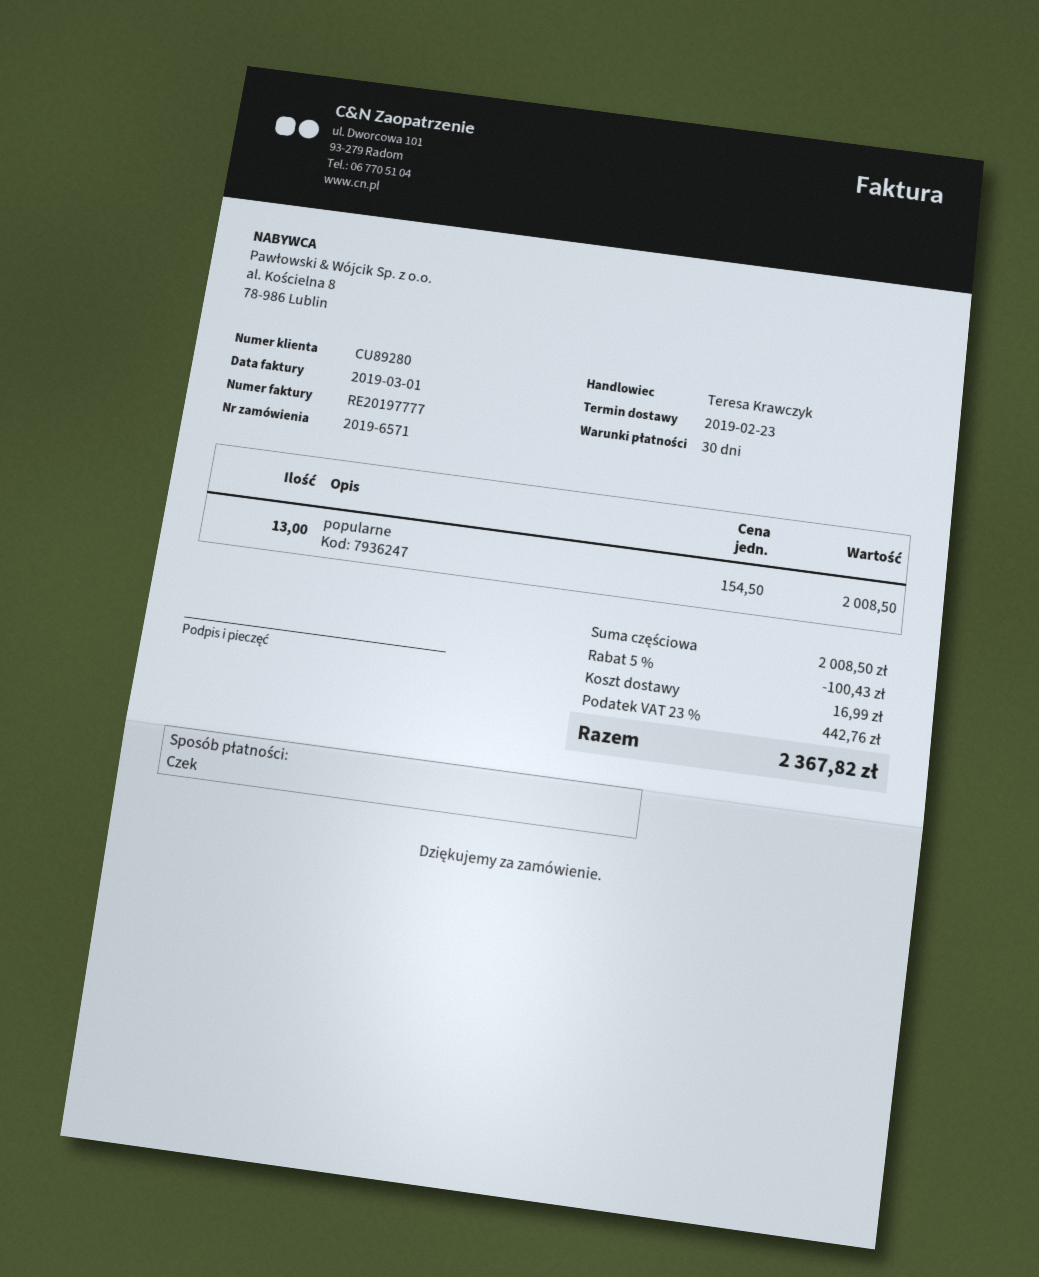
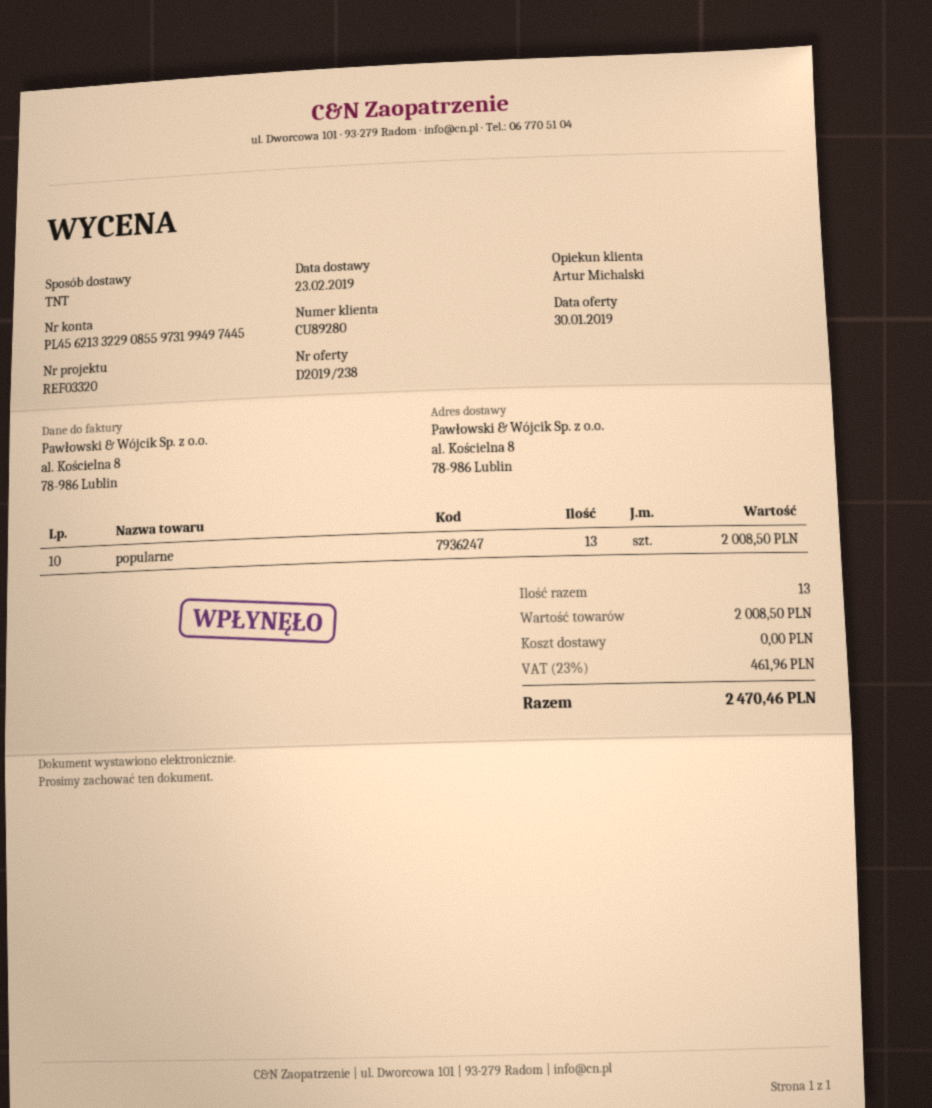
sales rep: Teresa Krawczyk -> Artur Michalski
discount: 5% = 100.43 -> none
shipping: 16.99 -> 0.00
tax: 23% = 442.76 -> 23% = 461.96
total: 2367.82 -> 2470.46

